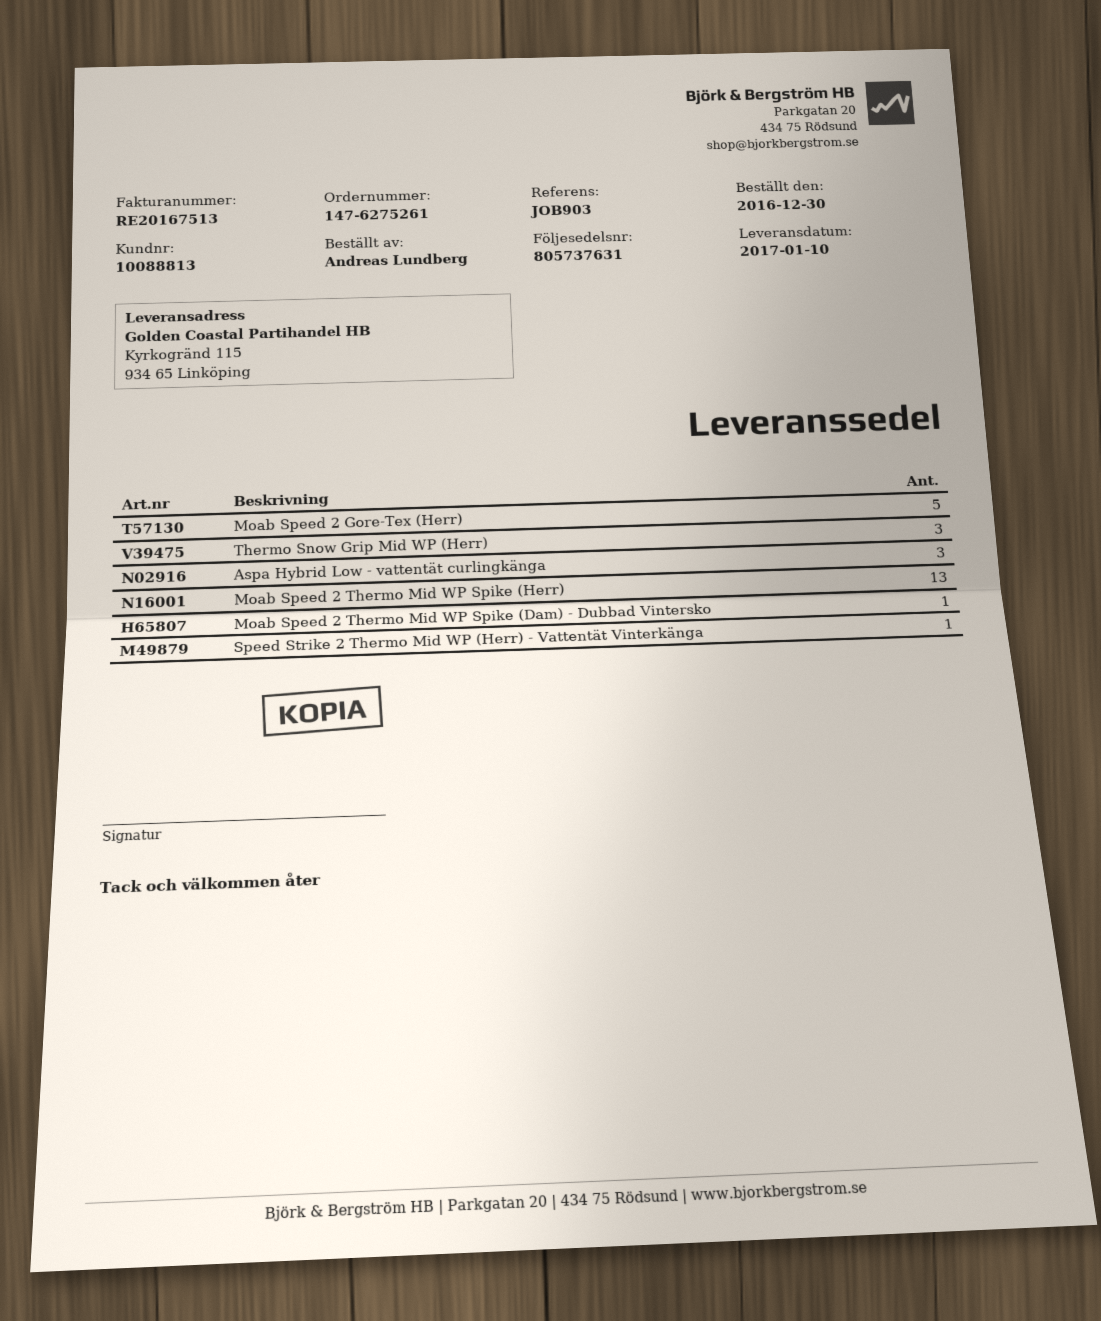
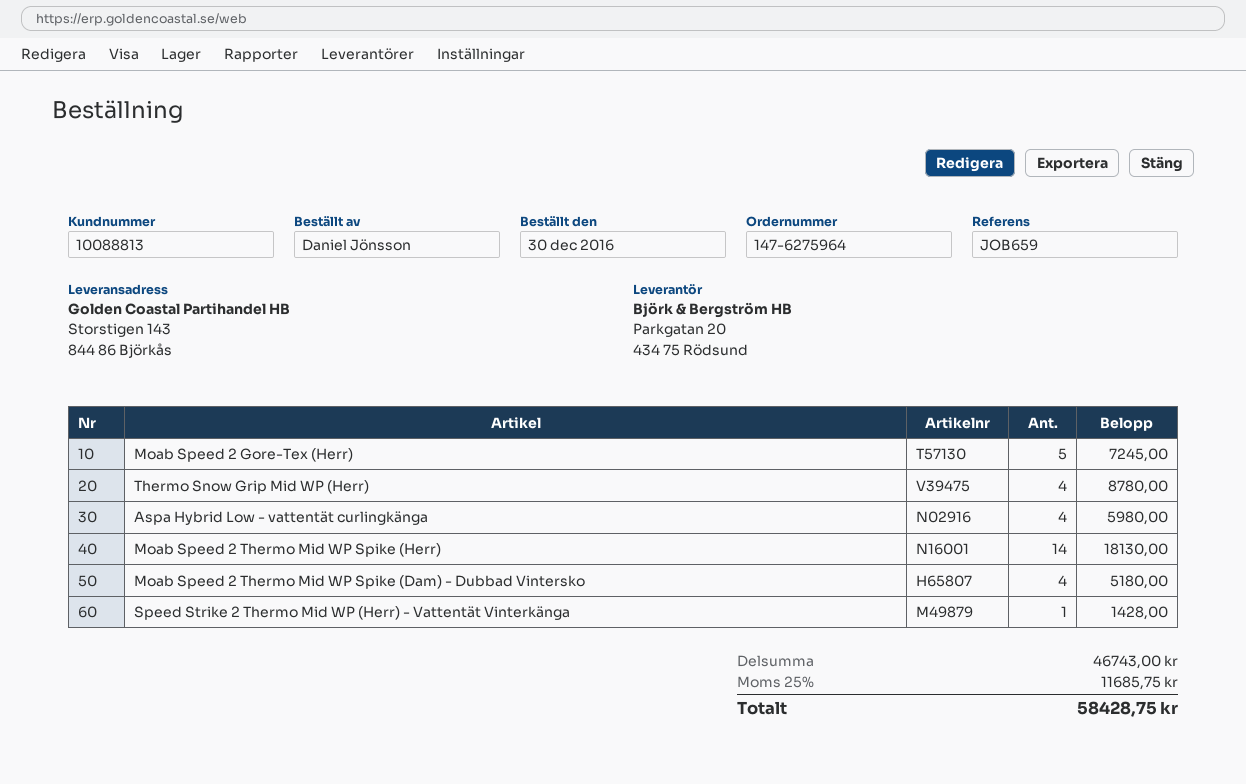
order number: 147-6275261 -> 147-6275964
reference: JOB903 -> JOB659
ordered by: Andreas Lundberg -> Daniel Jönsson
ship to: Kyrkogränd 115, 934 65 Linköping -> Storstigen 143, 844 86 Björkås
Thermo Snow Grip Mid WP (Herr): 3 -> 4
Aspa Hybrid Low - vattentät curlingkänga: 3 -> 4
Moab Speed 2 Thermo Mid WP Spike (Herr): 13 -> 14
Moab Speed 2 Thermo Mid WP Spike (Dam) - Dubbad Vintersko: 1 -> 4

